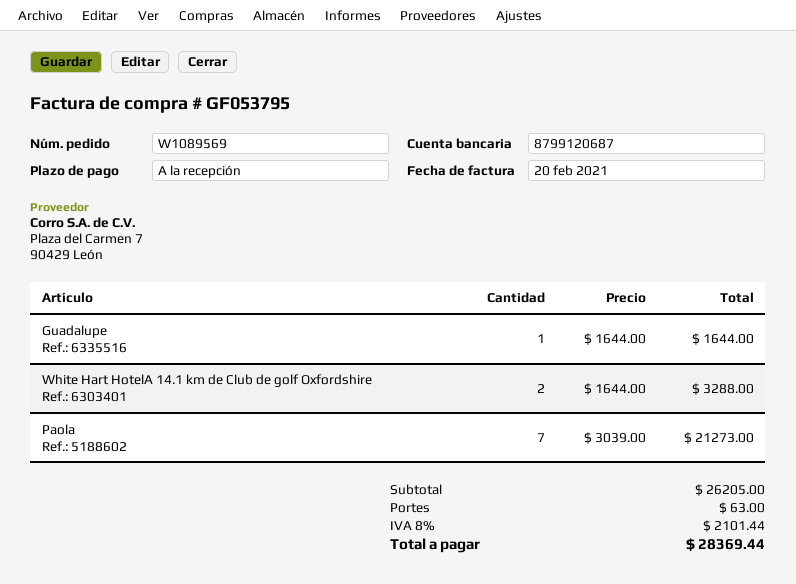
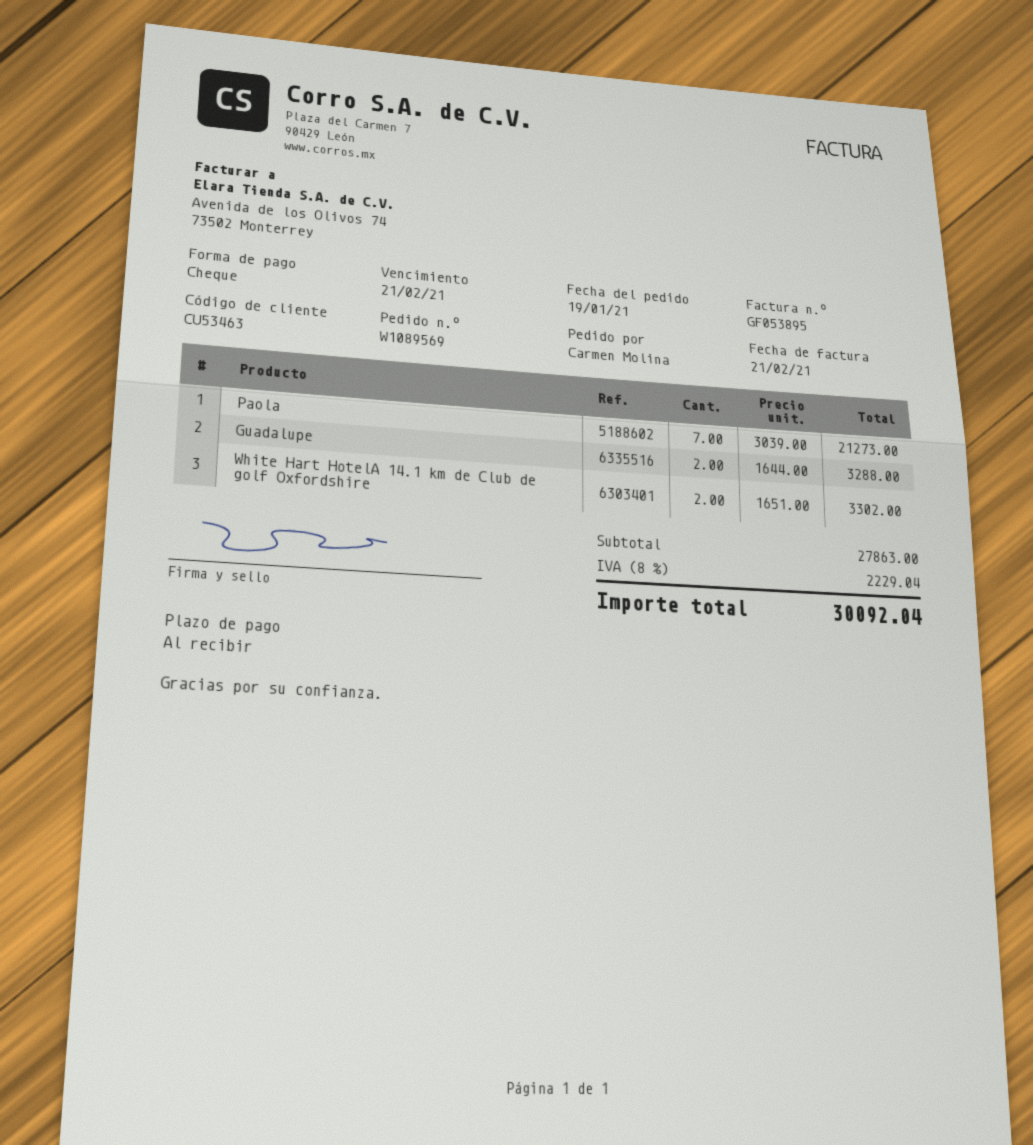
invoice number: GF053795 -> GF053895
invoice date: 2021-02-20 -> 2021-02-21
Guadalupe: 1 x 1644.00 = 1644.00 -> 2 x 1644.00 = 3288.00
White Hart HotelA 14.1 km de Club de golf Oxfordshire: 2 x 1644.00 = 3288.00 -> 2 x 1651.00 = 3302.00
subtotal: 26205.00 -> 27863.00
shipping: 63.00 -> none
tax: 8% = 2101.44 -> 8% = 2229.04
total: 28369.44 -> 30092.04

